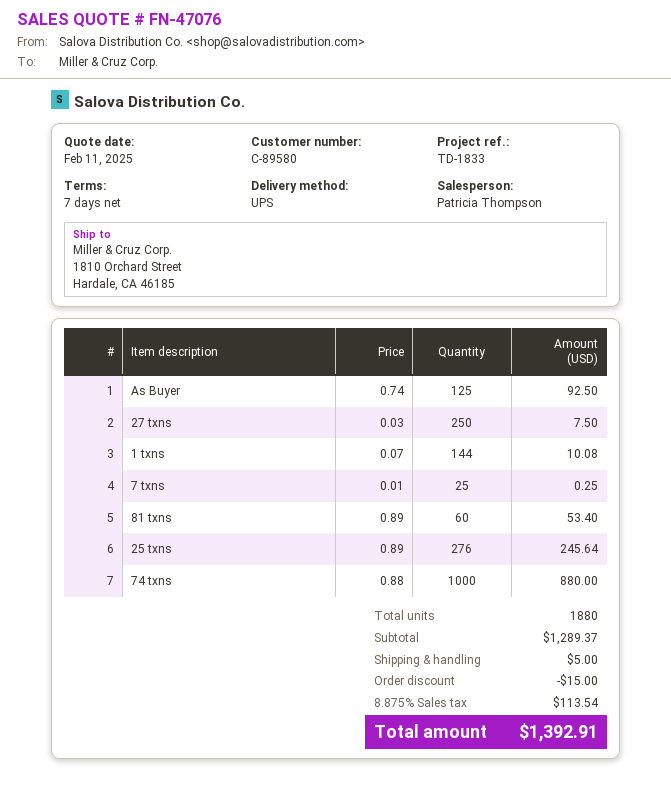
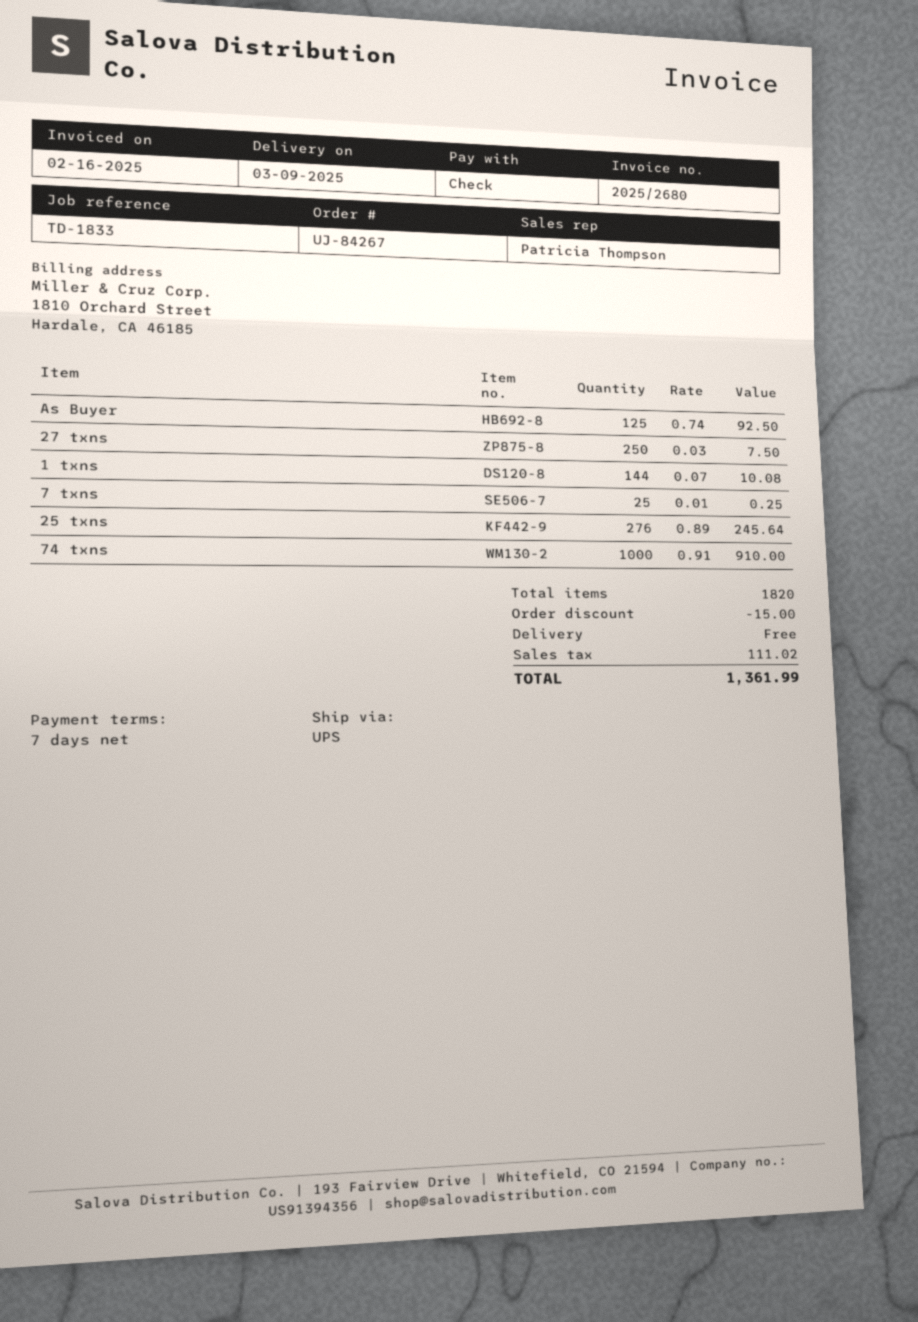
81 txns: 60 x 0.89 = 53.40 -> none
74 txns: 1000 x 0.88 = 880.00 -> 1000 x 0.91 = 910.00
total quantity: 1880 -> 1820
shipping: 5.00 -> 0.00
tax: 113.54 -> 111.02
total: 1392.91 -> 1361.99

